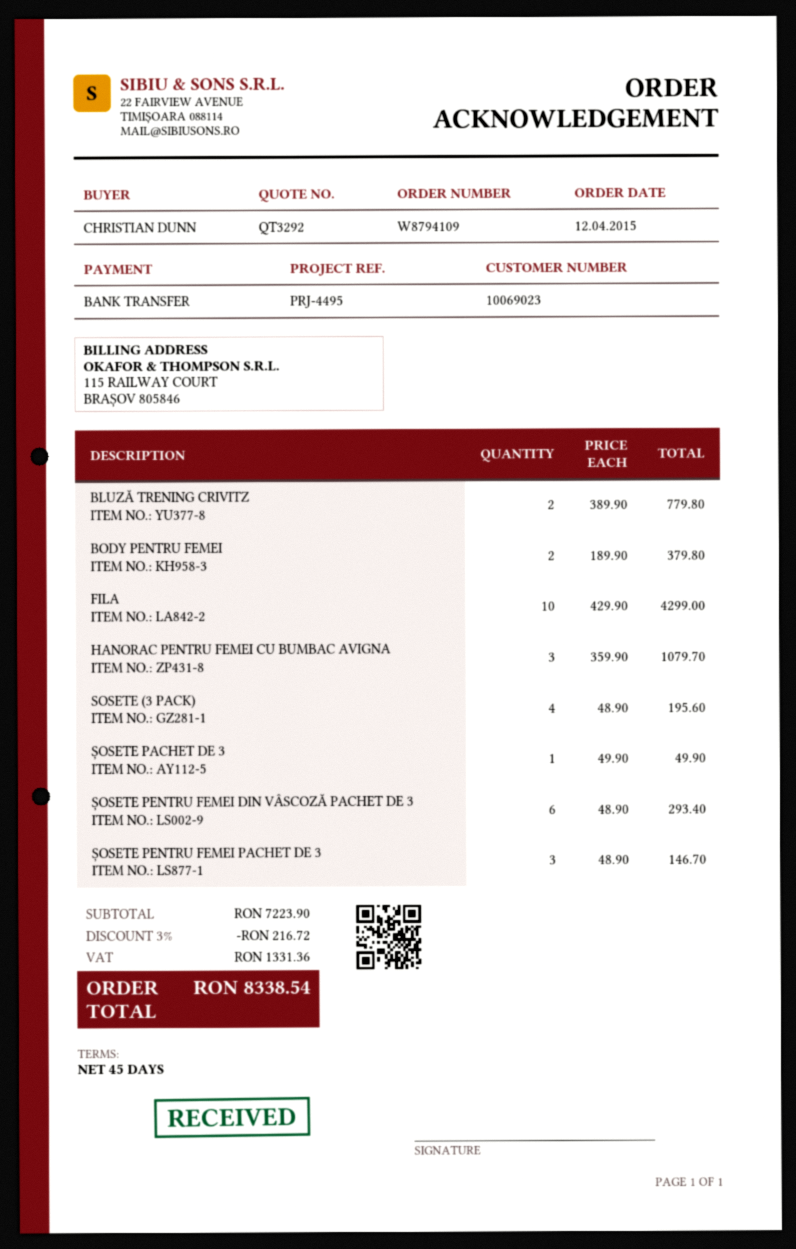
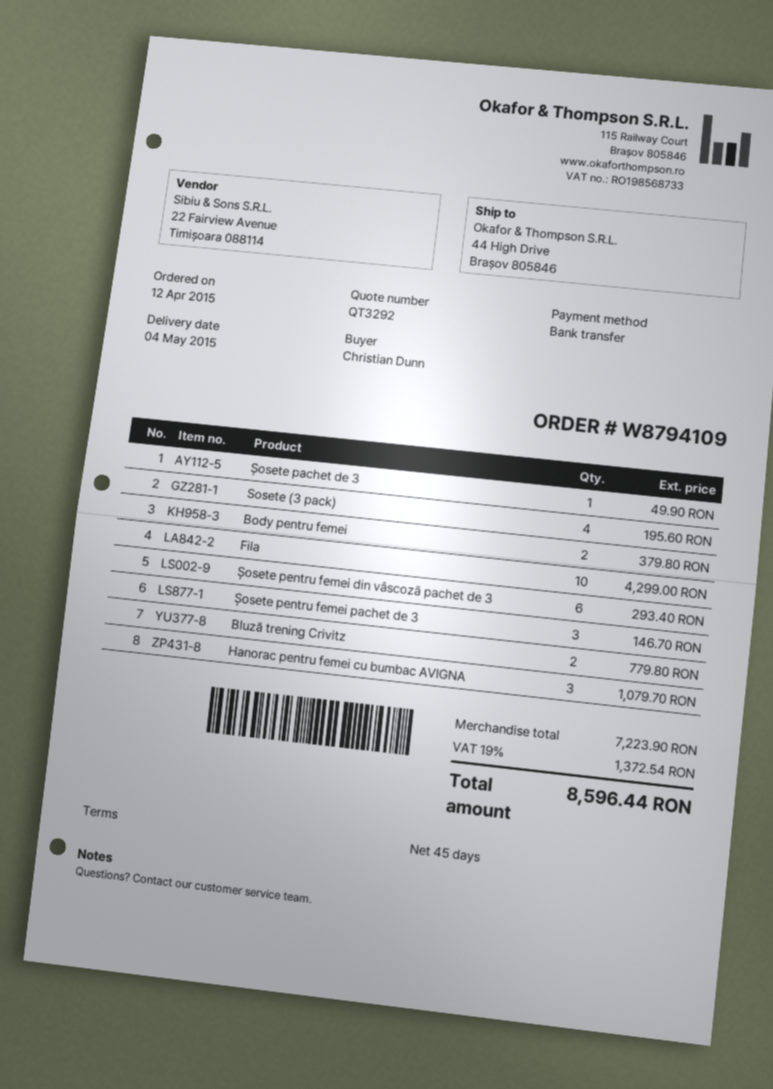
discount: 3% = 216.72 -> none
tax: 1331.36 -> 1372.54
total: 8338.54 -> 8596.44

